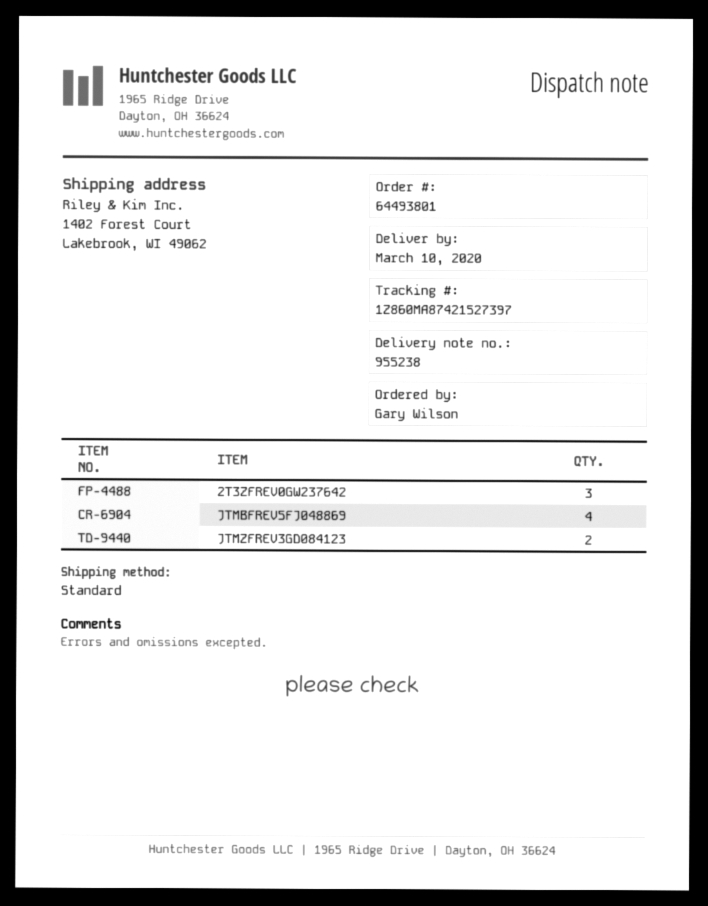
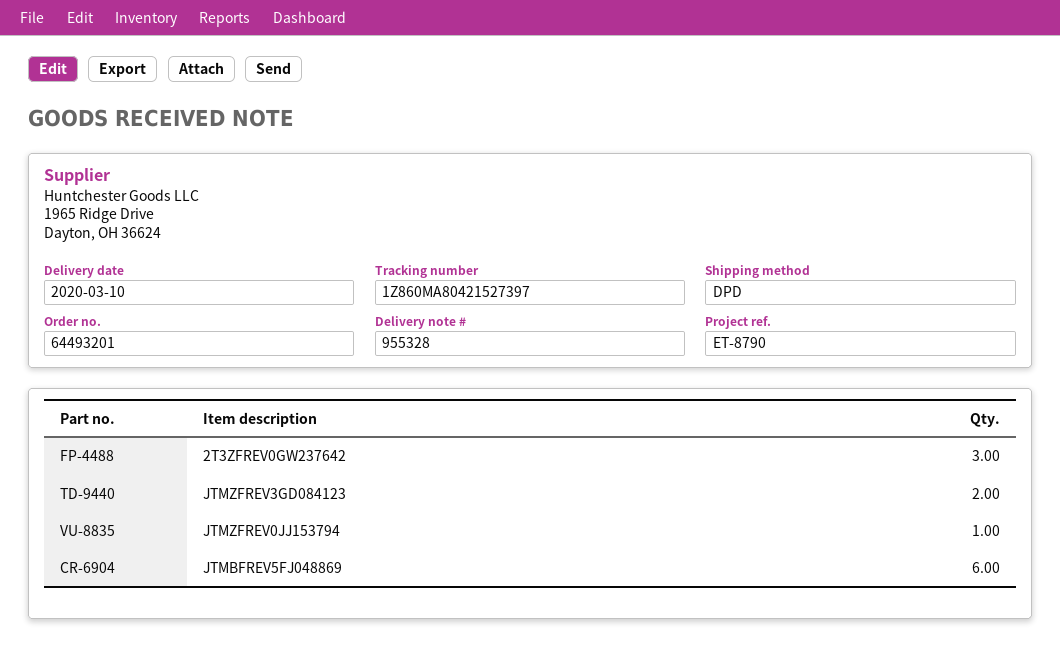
order number: 64493801 -> 64493201
delivery note number: 955238 -> 955328
shipping method: standard -> DPD
tracking number: 1Z860MA87421527397 -> 1Z860MA80421527397
JTMBFREV5FJ048869: 4 -> 6
JTMZFREV0JJ153794: none -> 1

